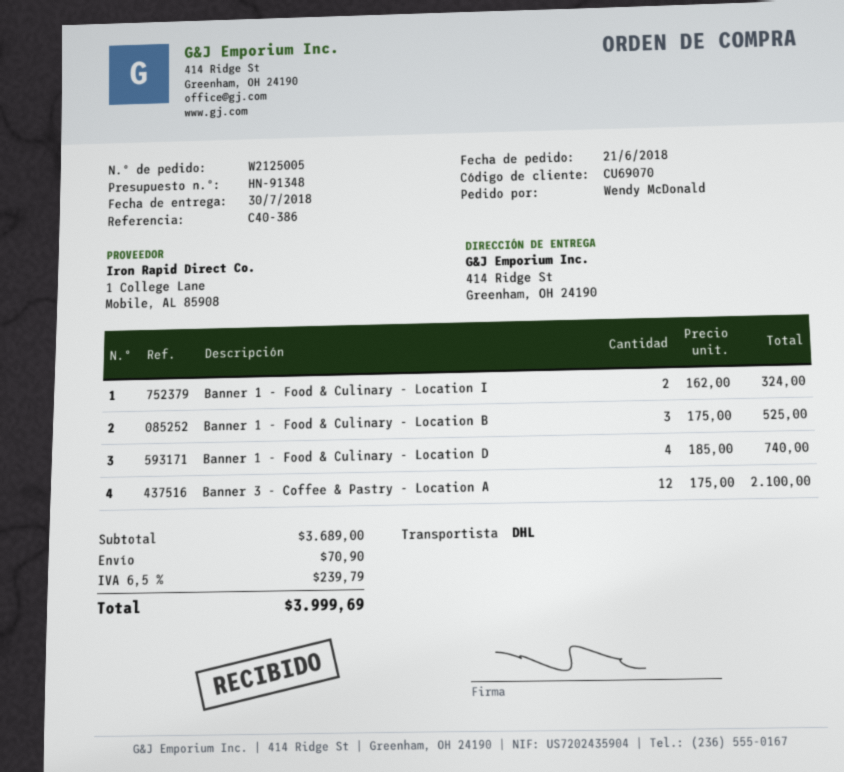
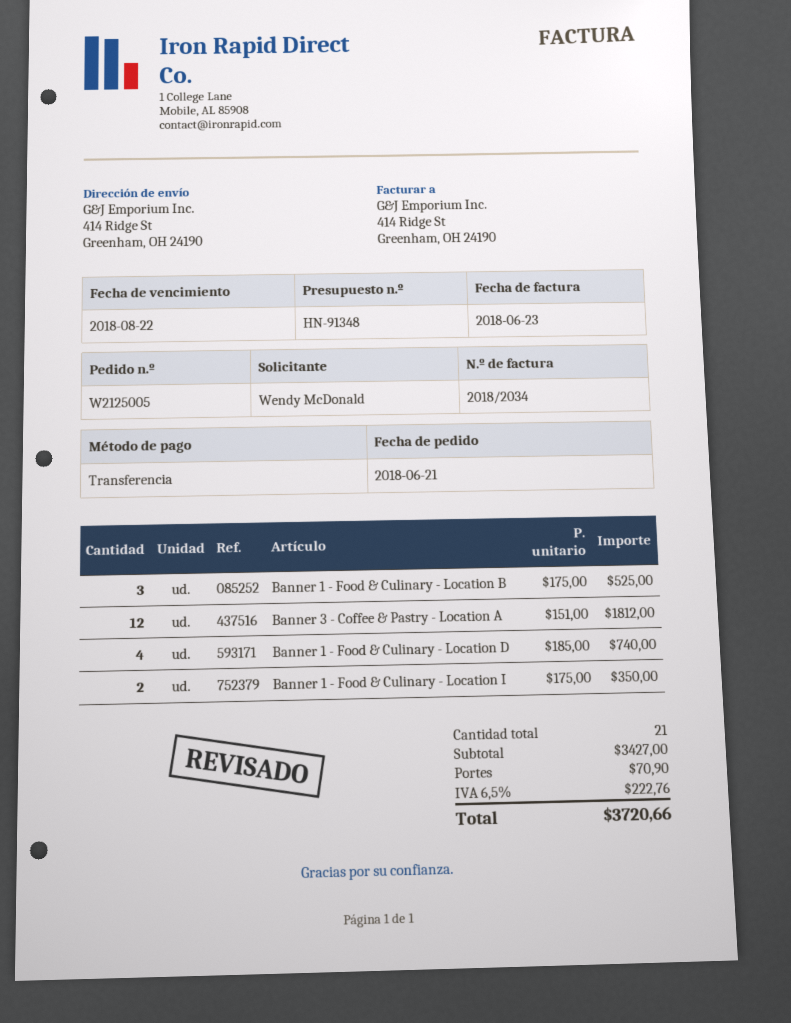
Banner 1 - Food & Culinary - Location I: 2 x 162.00 = 324.00 -> 2 x 175.00 = 350.00
Banner 3 - Coffee & Pastry - Location A: 12 x 175.00 = 2100.00 -> 12 x 151.00 = 1812.00
subtotal: 3689.00 -> 3427.00
tax: 6.5% = 239.79 -> 6.5% = 222.76
total: 3999.69 -> 3720.66

